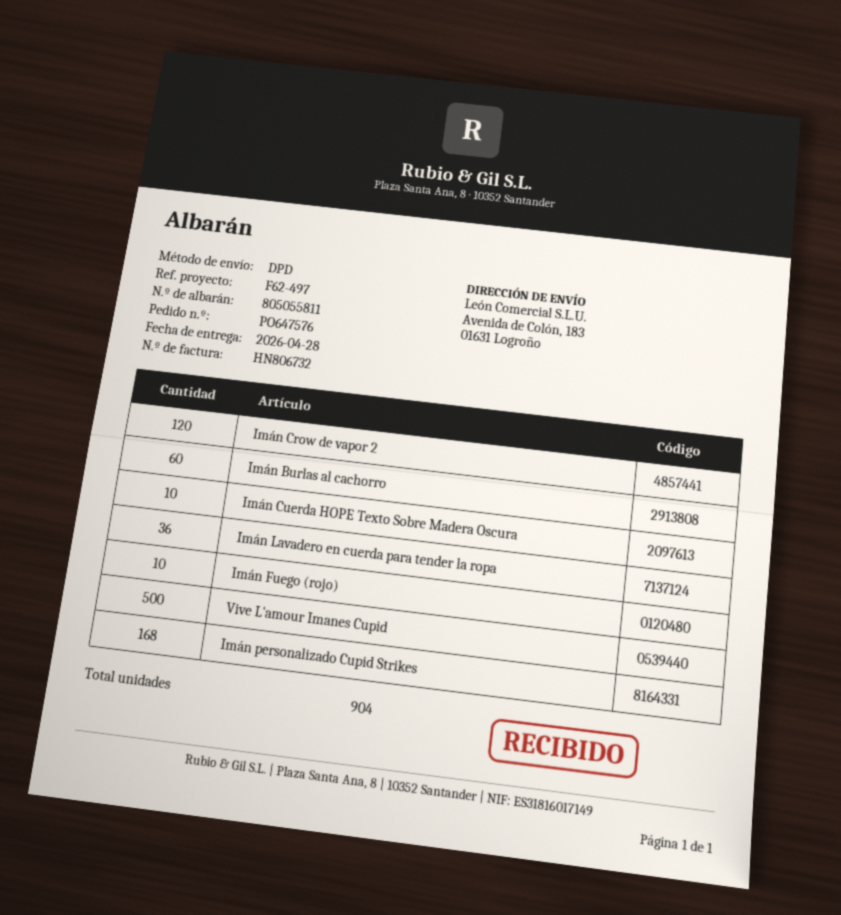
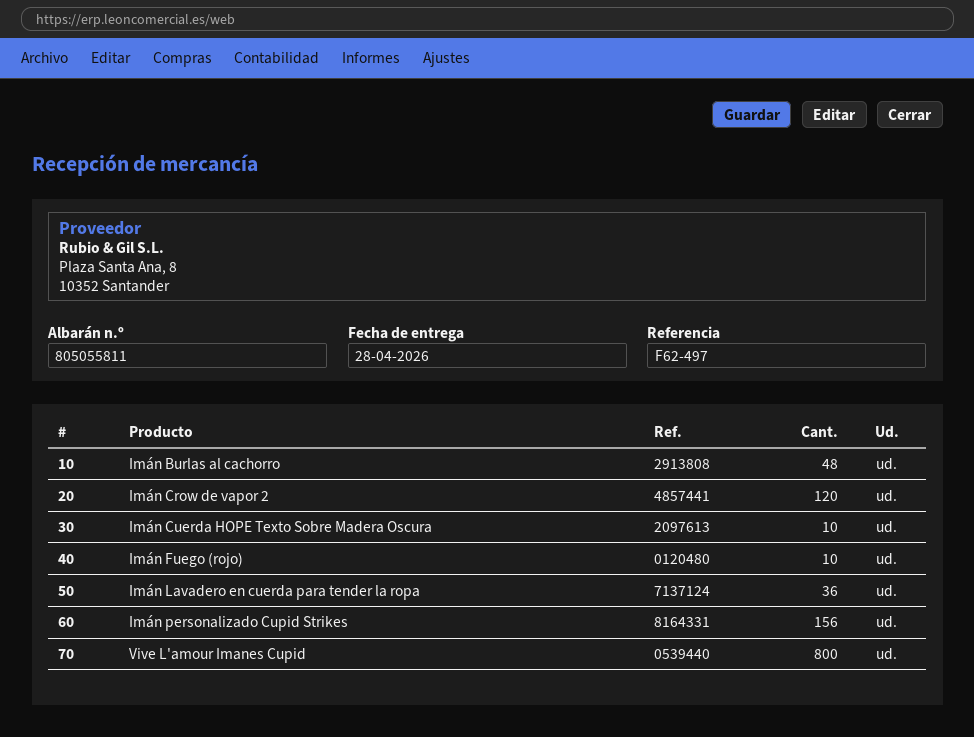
Imán Burlas al cachorro: 60 -> 48
Vive L'amour Imanes Cupid: 500 -> 800
Imán personalizado Cupid Strikes: 168 -> 156

